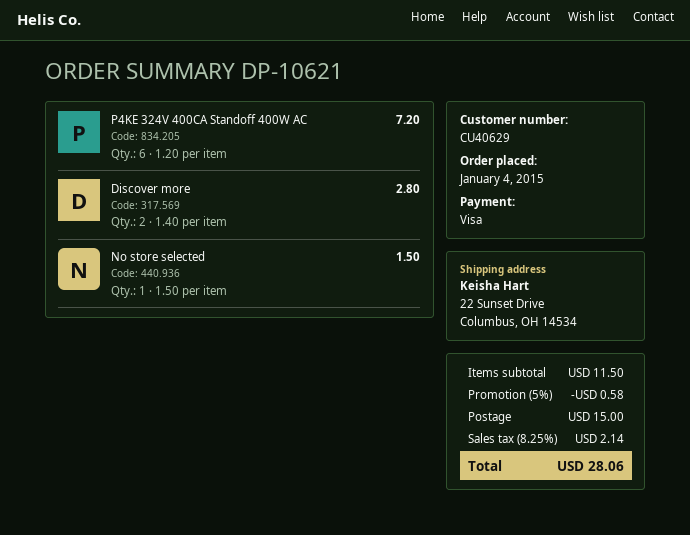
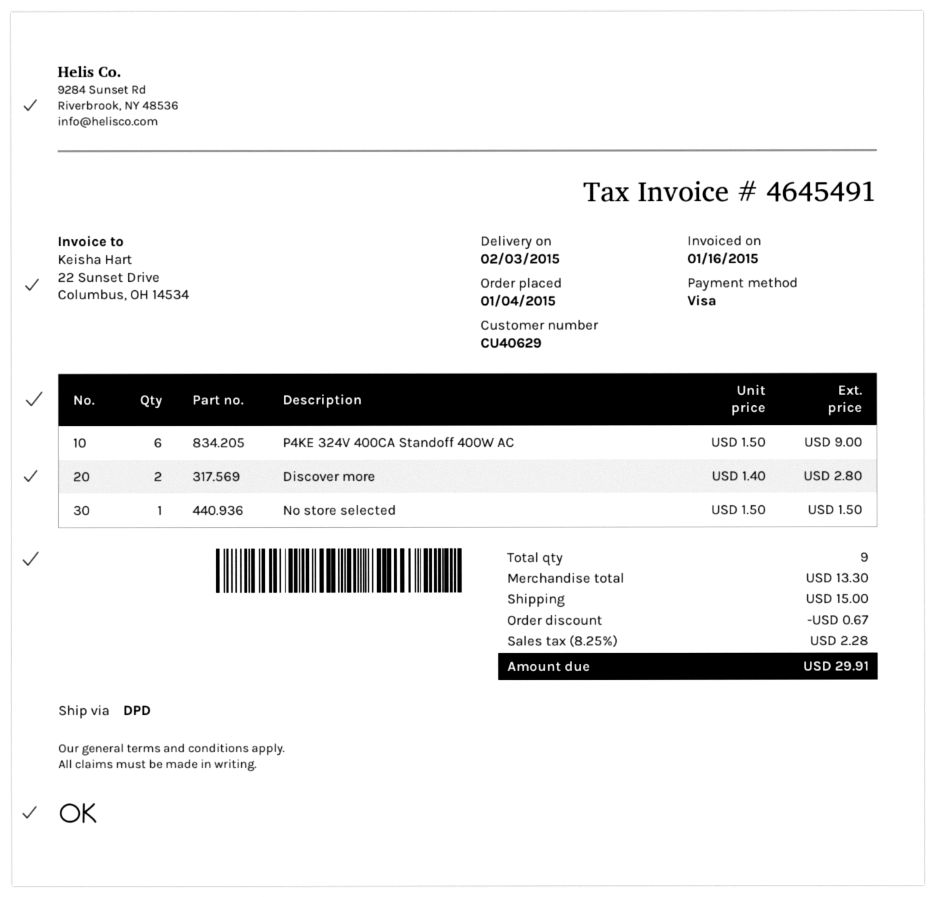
P4KE 324V 400CA Standoff 400W AC: 6 x 1.20 = 7.20 -> 6 x 1.50 = 9.00
subtotal: 11.50 -> 13.30
discount: 0.58 -> 0.67
tax: 8.25% = 2.14 -> 8.25% = 2.28
total: 28.06 -> 29.91

